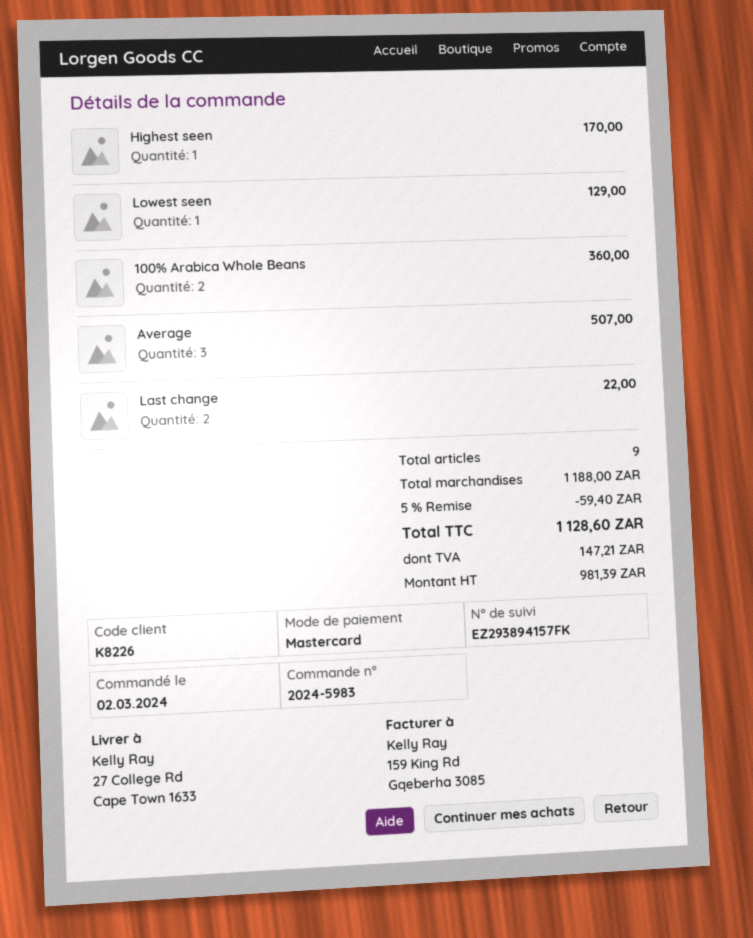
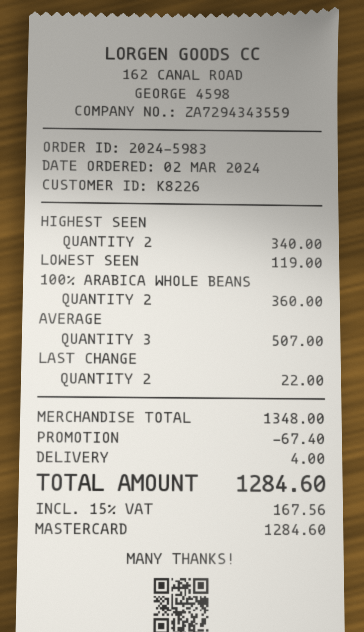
Highest seen: 1 for 170.00 -> 2 for 340.00
Lowest seen: 1 for 129.00 -> 1 for 119.00
subtotal: 1188.00 -> 1348.00
discount: 59.40 -> 67.40
shipping: none -> 4.00
tax: 147.21 -> 167.56
total: 1128.60 -> 1284.60

